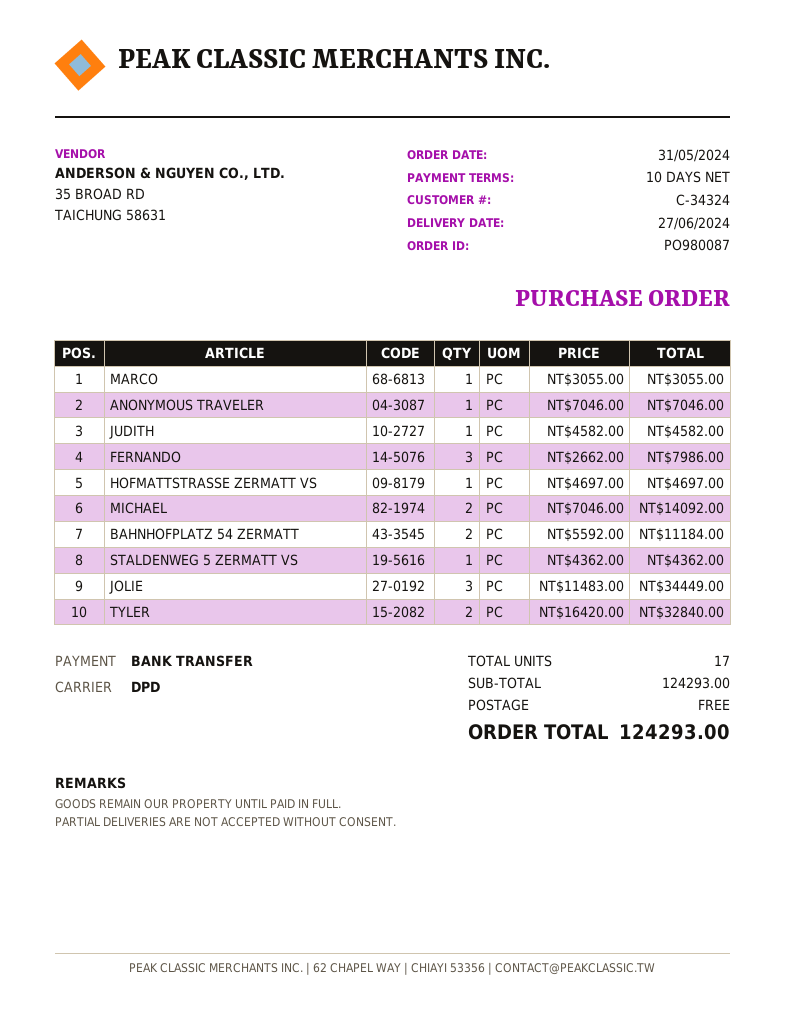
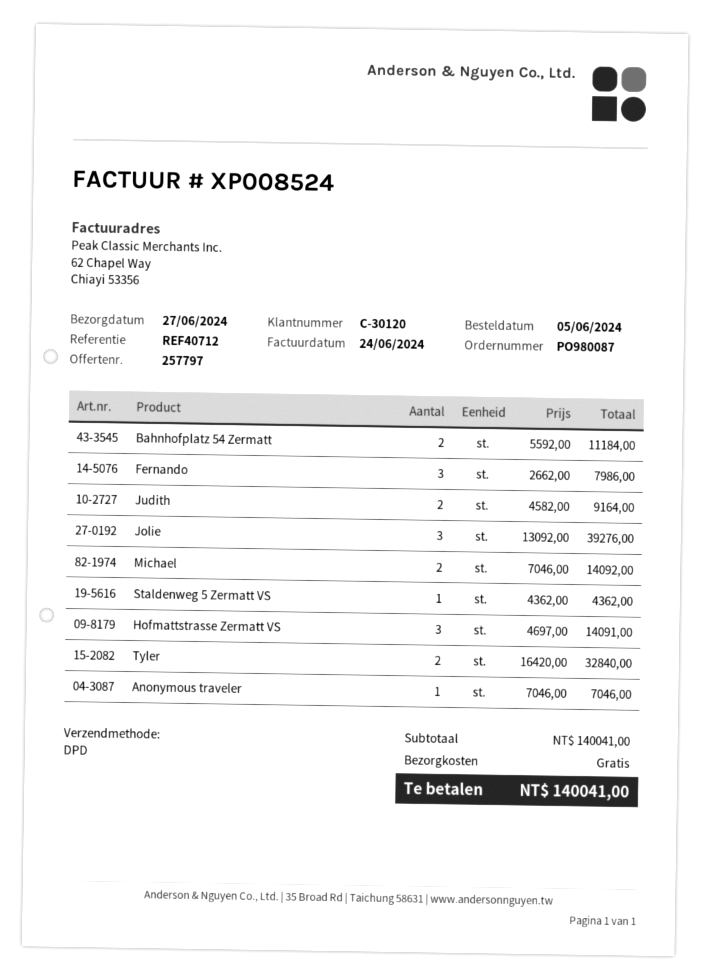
order date: 2024-05-31 -> 2024-06-05
customer number: C-34324 -> C-30120
MARCO: 1 x 3055.00 = 3055.00 -> none
JUDITH: 1 x 4582.00 = 4582.00 -> 2 x 4582.00 = 9164.00
HOFMATTSTRASSE ZERMATT VS: 1 x 4697.00 = 4697.00 -> 3 x 4697.00 = 14091.00
JOLIE: 3 x 11483.00 = 34449.00 -> 3 x 13092.00 = 39276.00
subtotal: 124293.00 -> 140041.00
total: 124293.00 -> 140041.00

